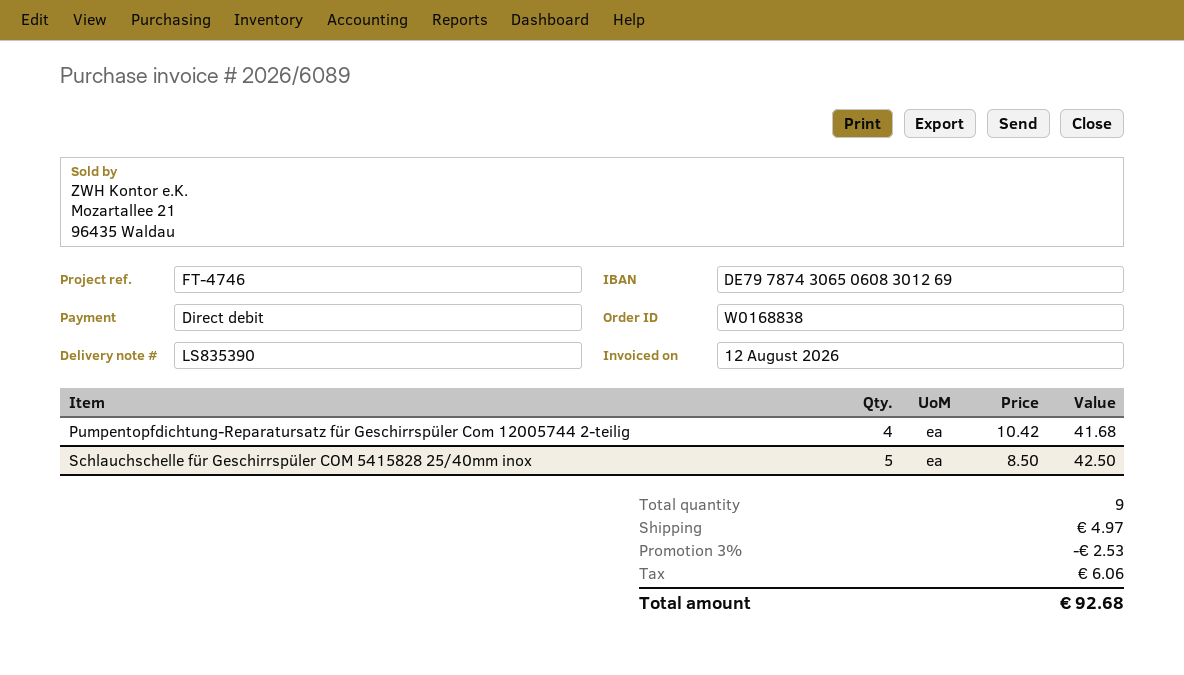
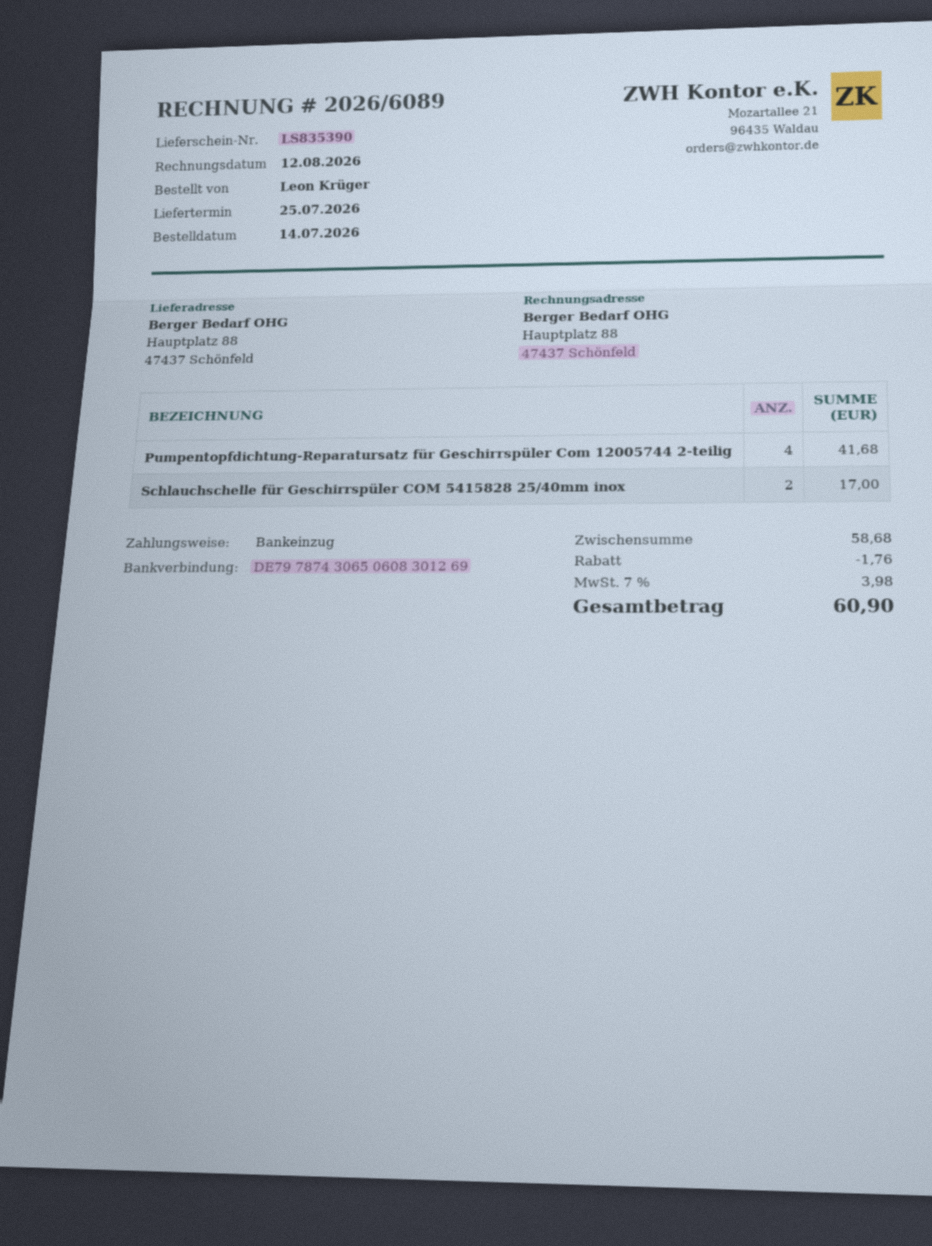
Schlauchschelle für Geschirrspüler COM 5415828 25/40mm inox: 5 for 42.50 -> 2 for 17.00
discount: 2.53 -> 1.76
shipping: 4.97 -> none
tax: 6.06 -> 3.98
total: 92.68 -> 60.90

